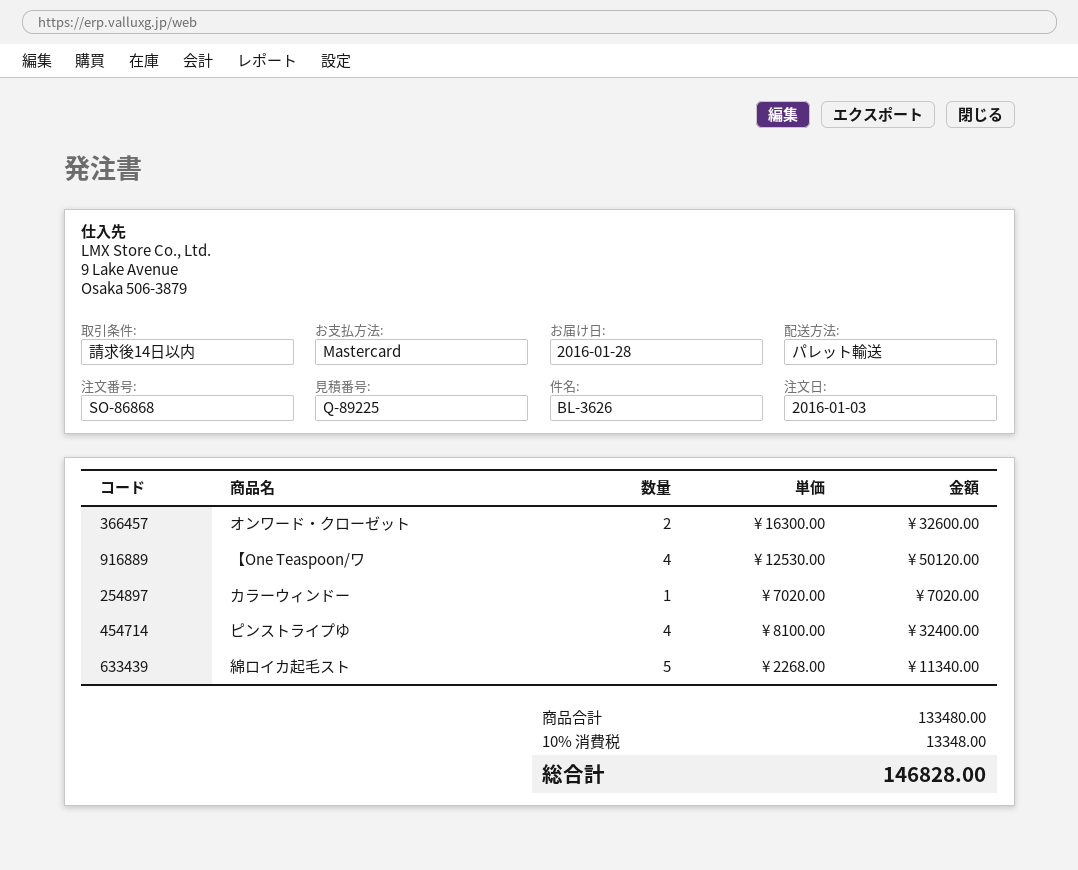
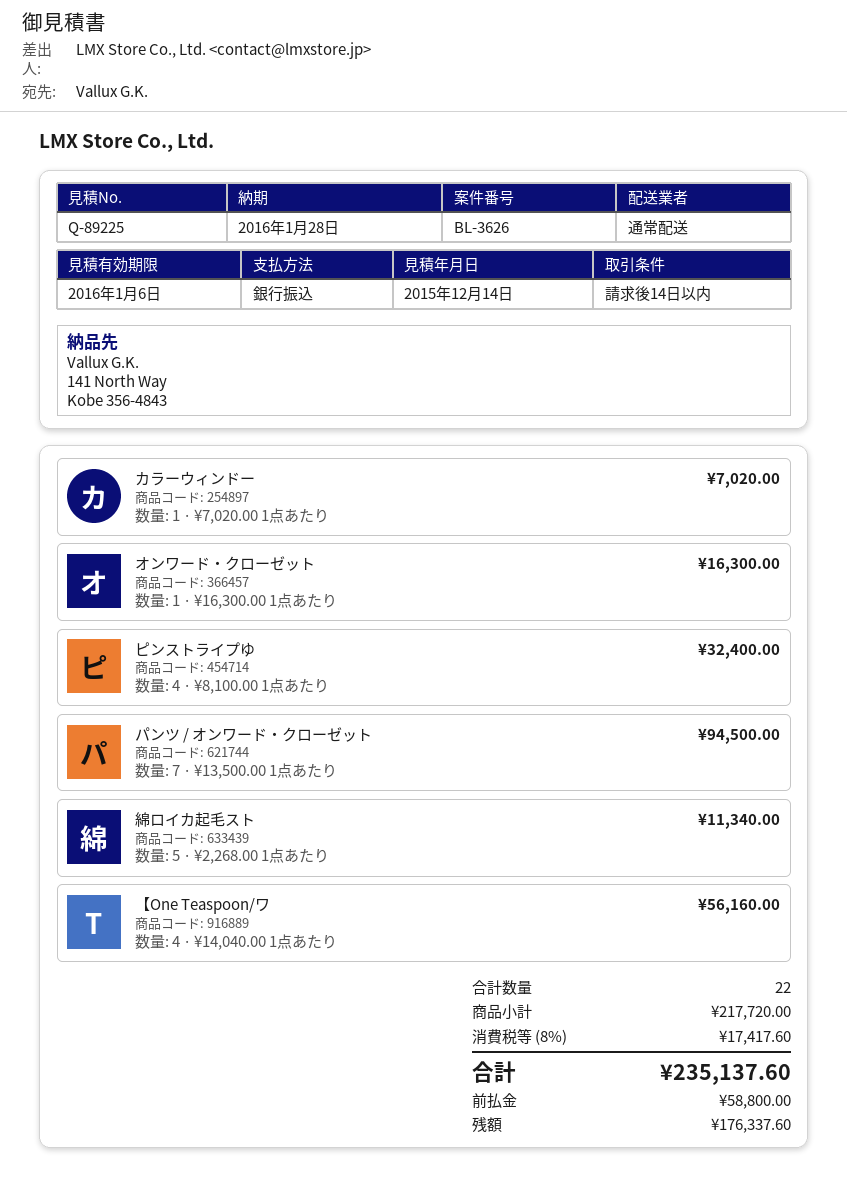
payment method: Mastercard -> bank transfer
shipping method: pallet freight -> standard
オンワード・クローゼット: 2 x 16300.00 = 32600.00 -> 1 x 16300.00 = 16300.00
【One Teaspoon/ワ: 4 x 12530.00 = 50120.00 -> 4 x 14040.00 = 56160.00
パンツ / オンワード・クローゼット: none -> 7 x 13500.00 = 94500.00
subtotal: 133480.00 -> 217720.00
tax: 10% = 13348.00 -> 8% = 17417.60
total: 146828.00 -> 235137.60

